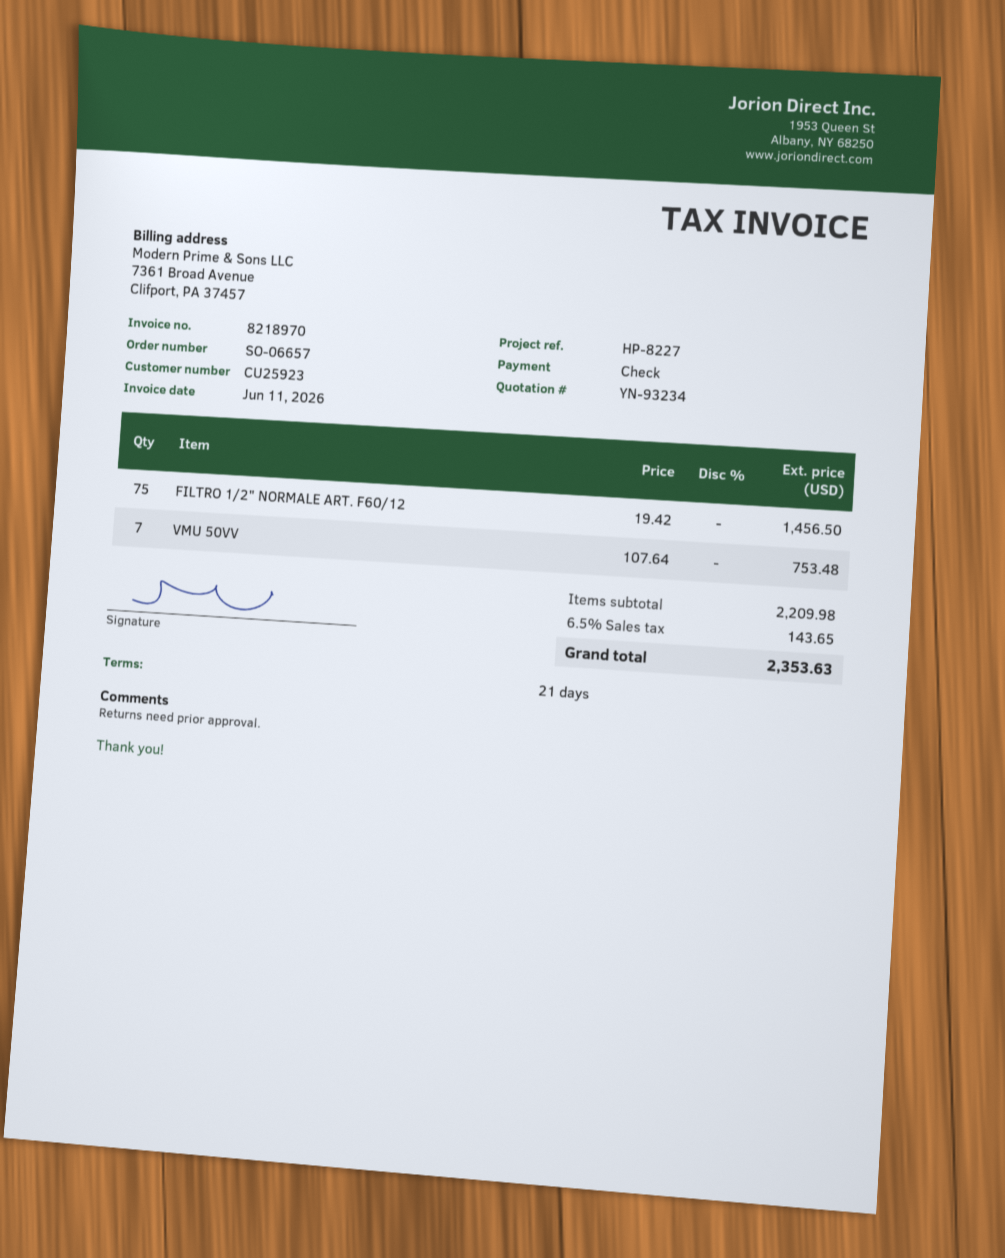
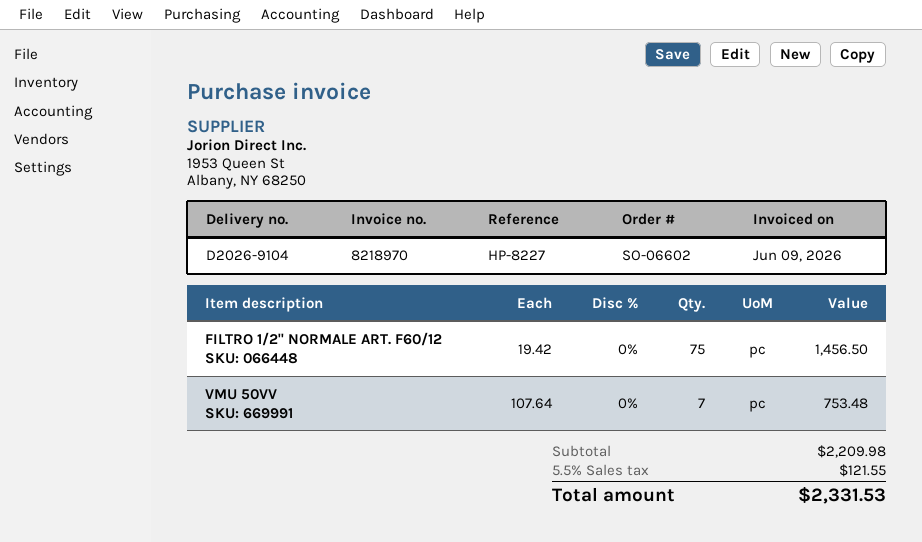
order number: SO-06657 -> SO-06602
invoice date: 2026-06-11 -> 2026-06-09
tax: 6.5% = 143.65 -> 5.5% = 121.55
total: 2353.63 -> 2331.53

